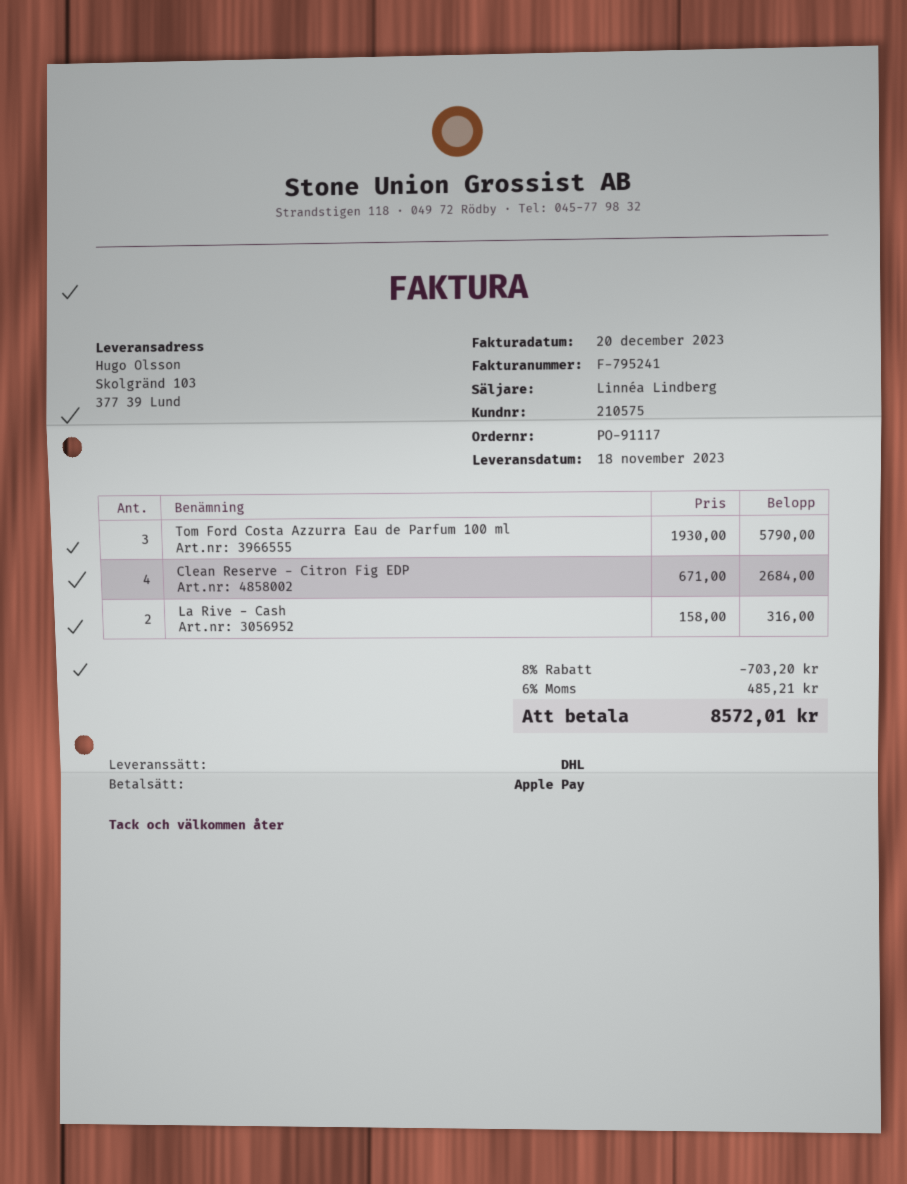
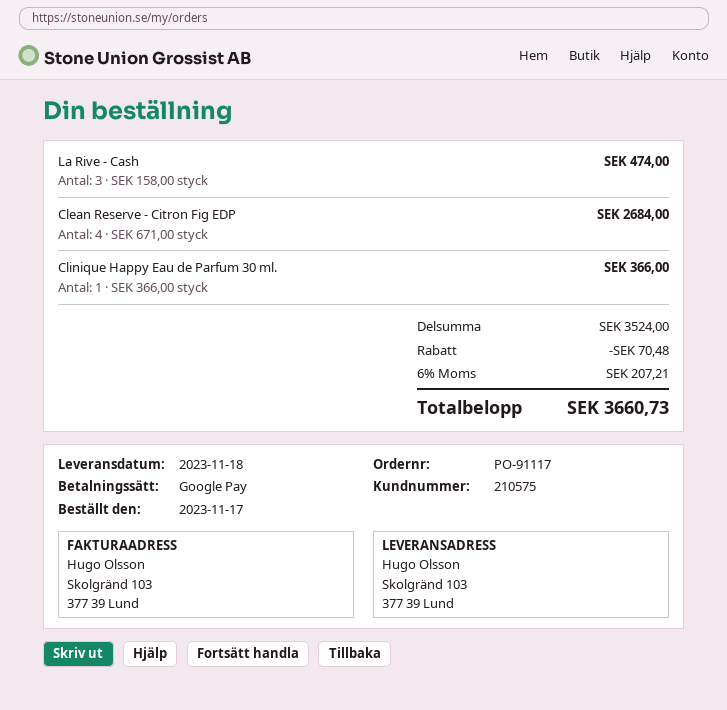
payment method: Apple Pay -> Google Pay
Tom Ford Costa Azzurra Eau de Parfum 100 ml: 3 x 1930.00 = 5790.00 -> none
La Rive - Cash: 2 x 158.00 = 316.00 -> 3 x 158.00 = 474.00
Clinique Happy Eau de Parfum 30 ml.: none -> 1 x 366.00 = 366.00
discount: 703.20 -> 70.48
tax: 6% = 485.21 -> 6% = 207.21
total: 8572.01 -> 3660.73

